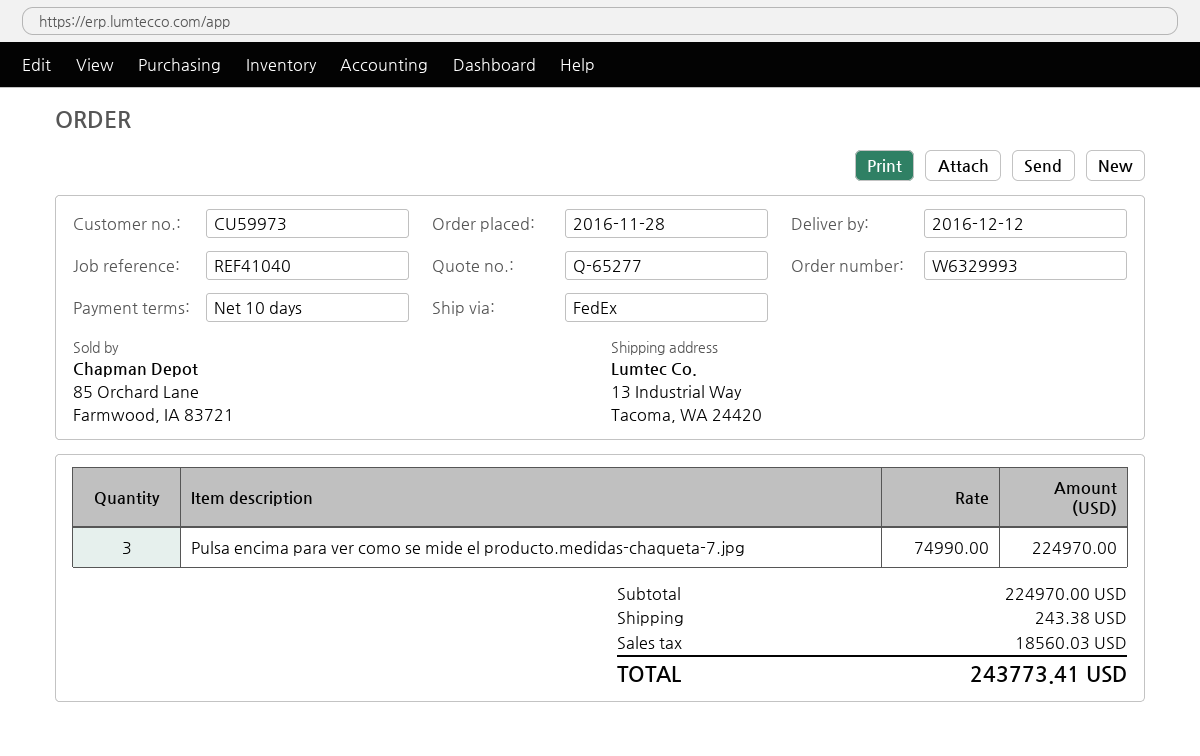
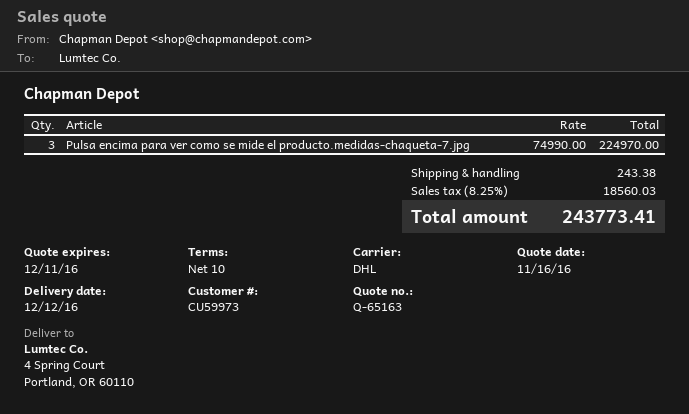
quote number: Q-65277 -> Q-65163
shipping method: FedEx -> DHL
ship to: 13 Industrial Way, Tacoma, WA 24420 -> 4 Spring Court, Portland, OR 60110

